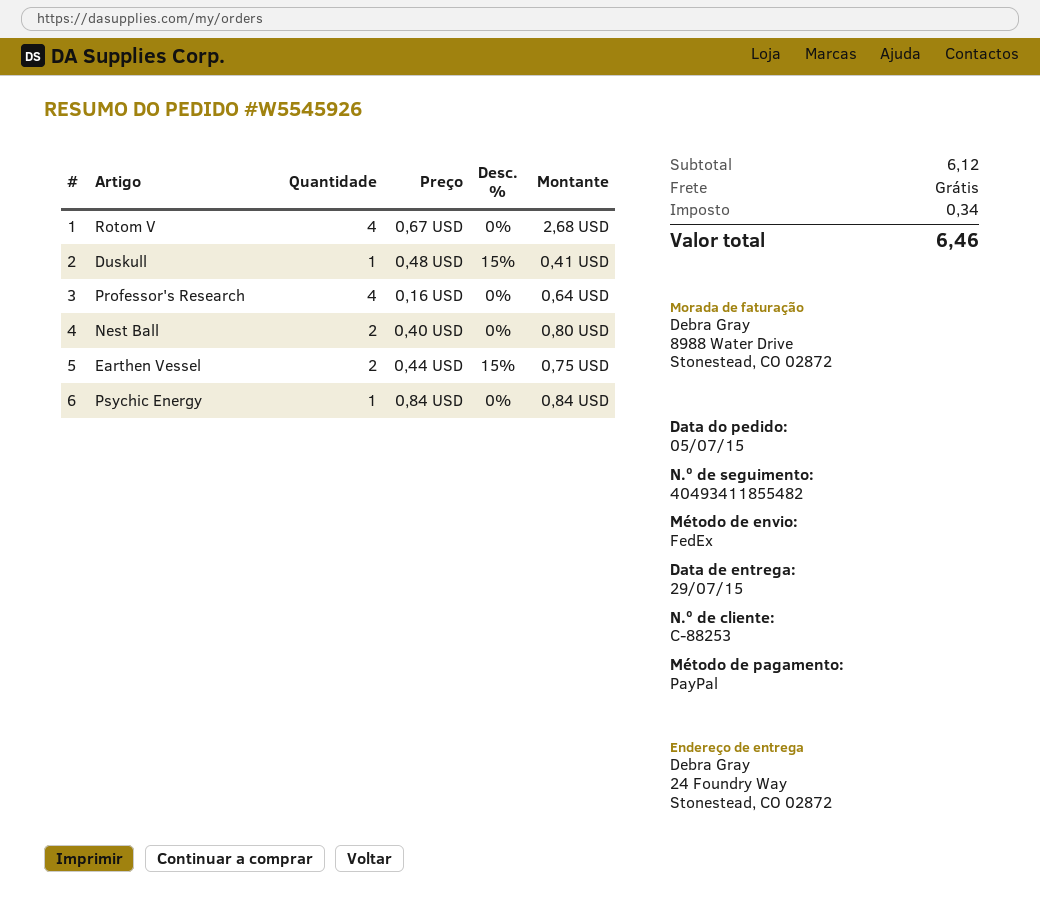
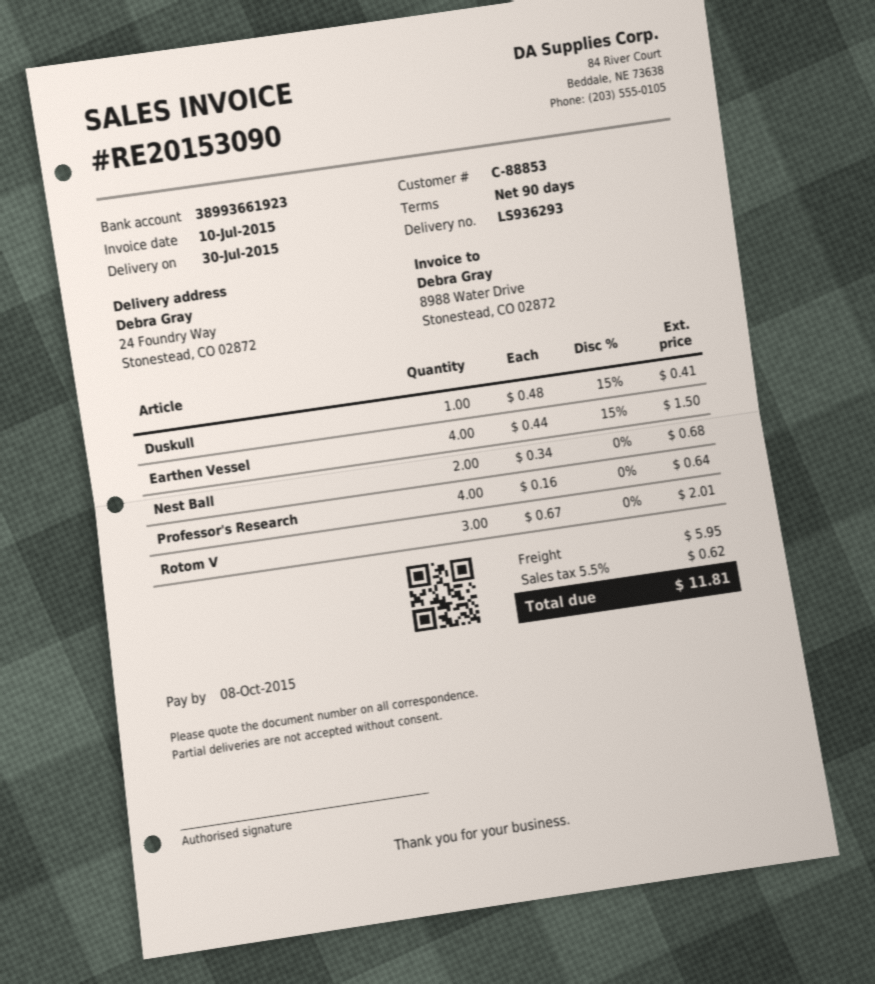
delivery date: 2015-07-29 -> 2015-07-30
customer number: C-88253 -> C-88853
Rotom V: 4 x 0.67 = 2.68 -> 3 x 0.67 = 2.01
Nest Ball: 2 x 0.40 = 0.80 -> 2 x 0.34 = 0.68
Earthen Vessel: 2 x 0.44 - 15% = 0.75 -> 4 x 0.44 - 15% = 1.50
Psychic Energy: 1 x 0.84 = 0.84 -> none
shipping: 0.00 -> 5.95
tax: 0.34 -> 0.62
total: 6.46 -> 11.81

